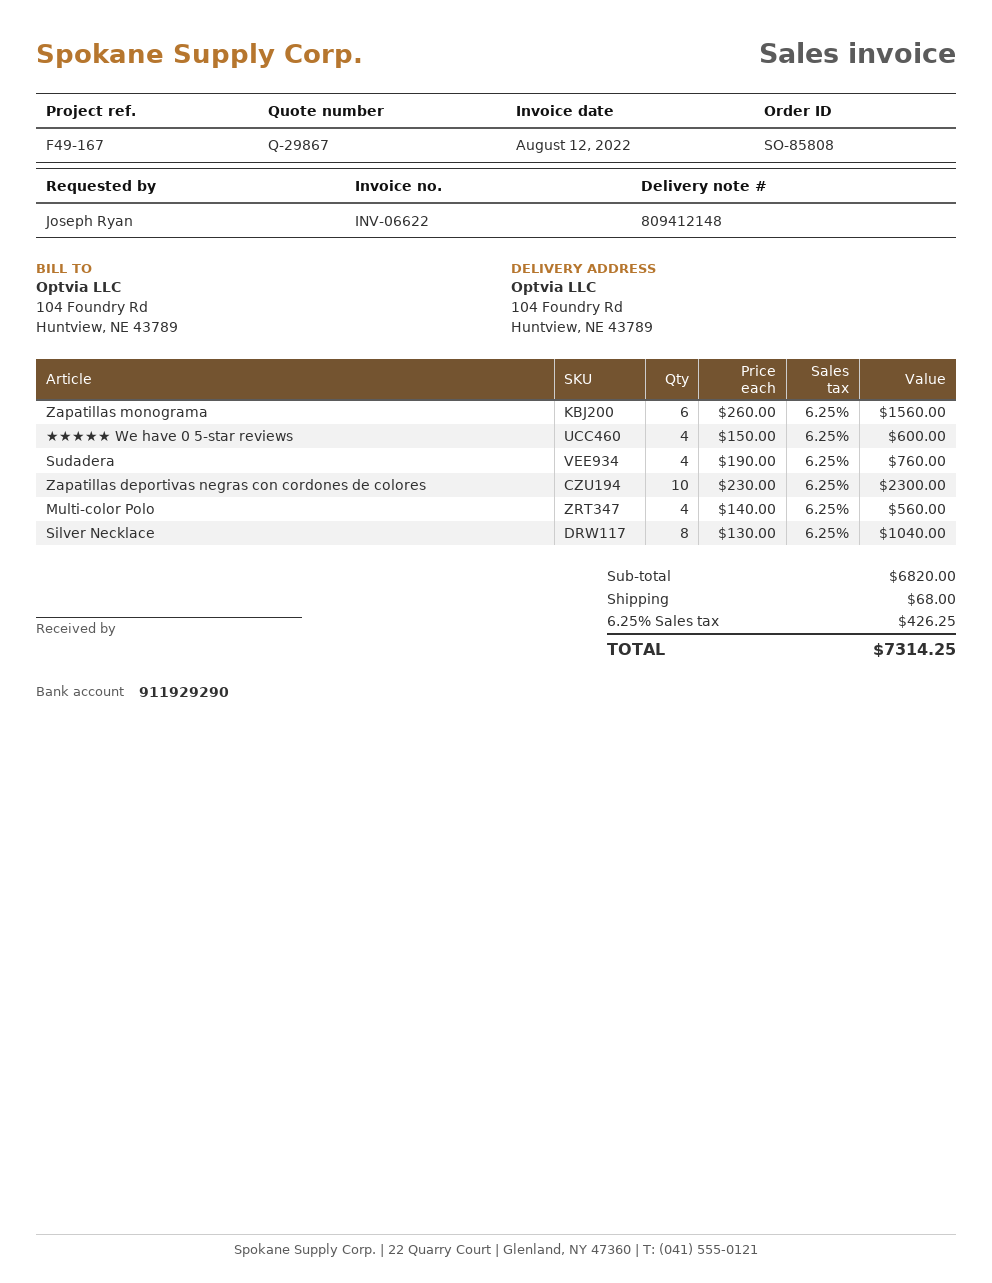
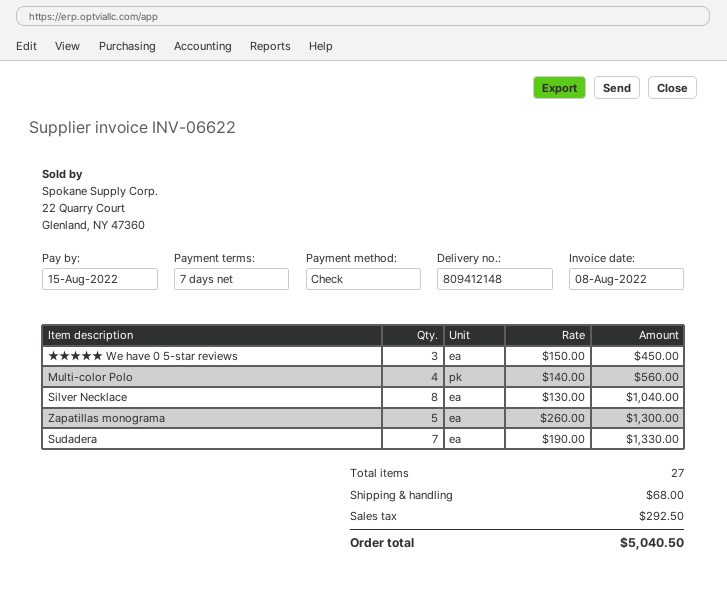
invoice date: 2022-08-12 -> 2022-08-08
Zapatillas monograma: 6 x 260.00 = 1560.00 -> 5 x 260.00 = 1300.00
★★★★★ We have 0 5-star reviews: 4 x 150.00 = 600.00 -> 3 x 150.00 = 450.00
Sudadera: 4 x 190.00 = 760.00 -> 7 x 190.00 = 1330.00
Zapatillas deportivas negras con cordones de colores: 10 x 230.00 = 2300.00 -> none
tax: 426.25 -> 292.50
total: 7314.25 -> 5040.50

